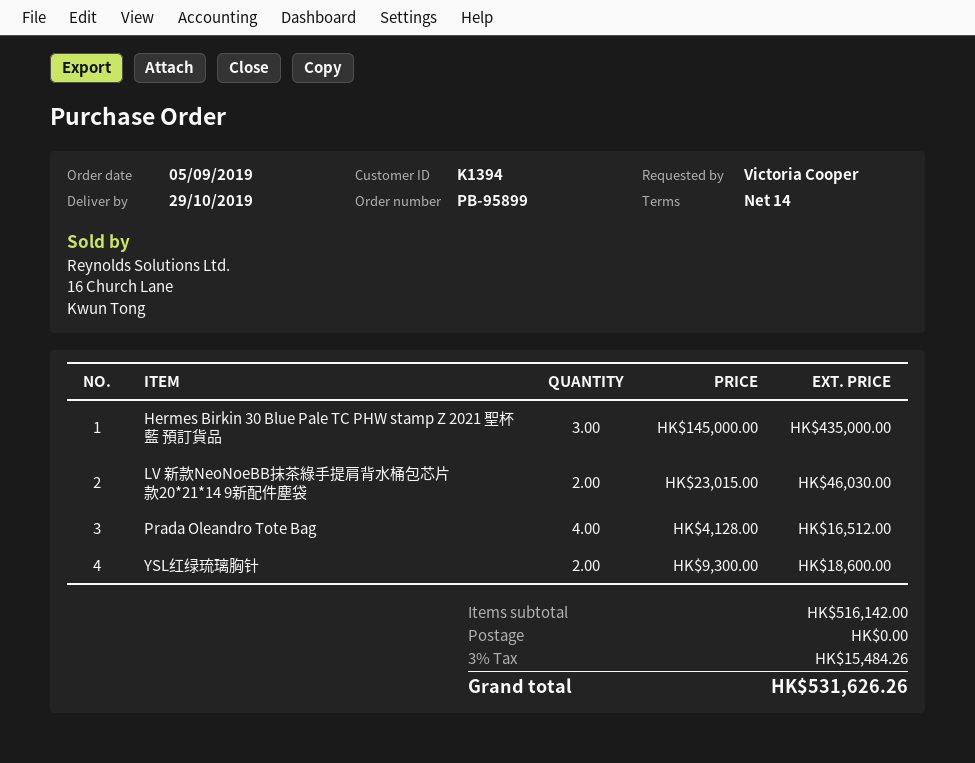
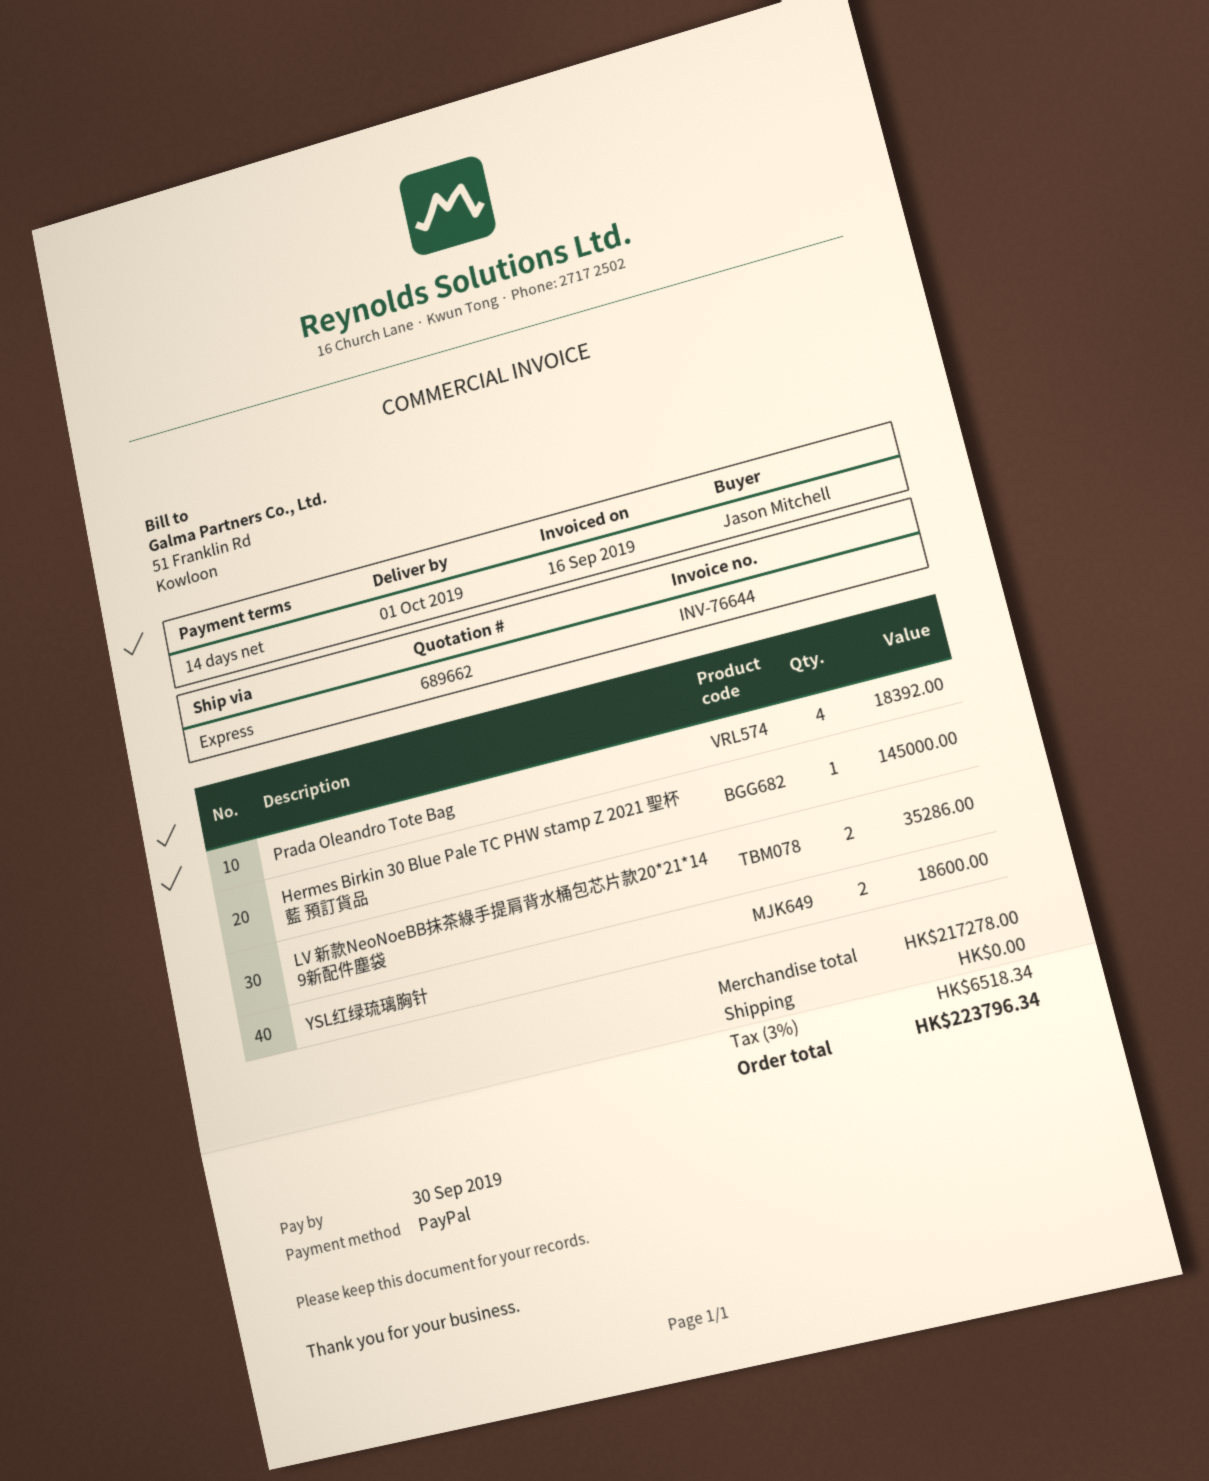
delivery date: 2019-10-29 -> 2019-10-01
ordered by: Victoria Cooper -> Jason Mitchell
Hermes Birkin 30 Blue Pale TC PHW stamp Z 2021 聖杯藍 預訂貨品: 3 for 435000.00 -> 1 for 145000.00
LV 新款NeoNoeBB抹茶綠手提肩背水桶包芯片款20*21*14 9新配件塵袋: 2 for 46030.00 -> 2 for 35286.00
Prada Oleandro Tote Bag: 4 for 16512.00 -> 4 for 18392.00
subtotal: 516142.00 -> 217278.00
tax: 3% = 15484.26 -> 3% = 6518.34
total: 531626.26 -> 223796.34

